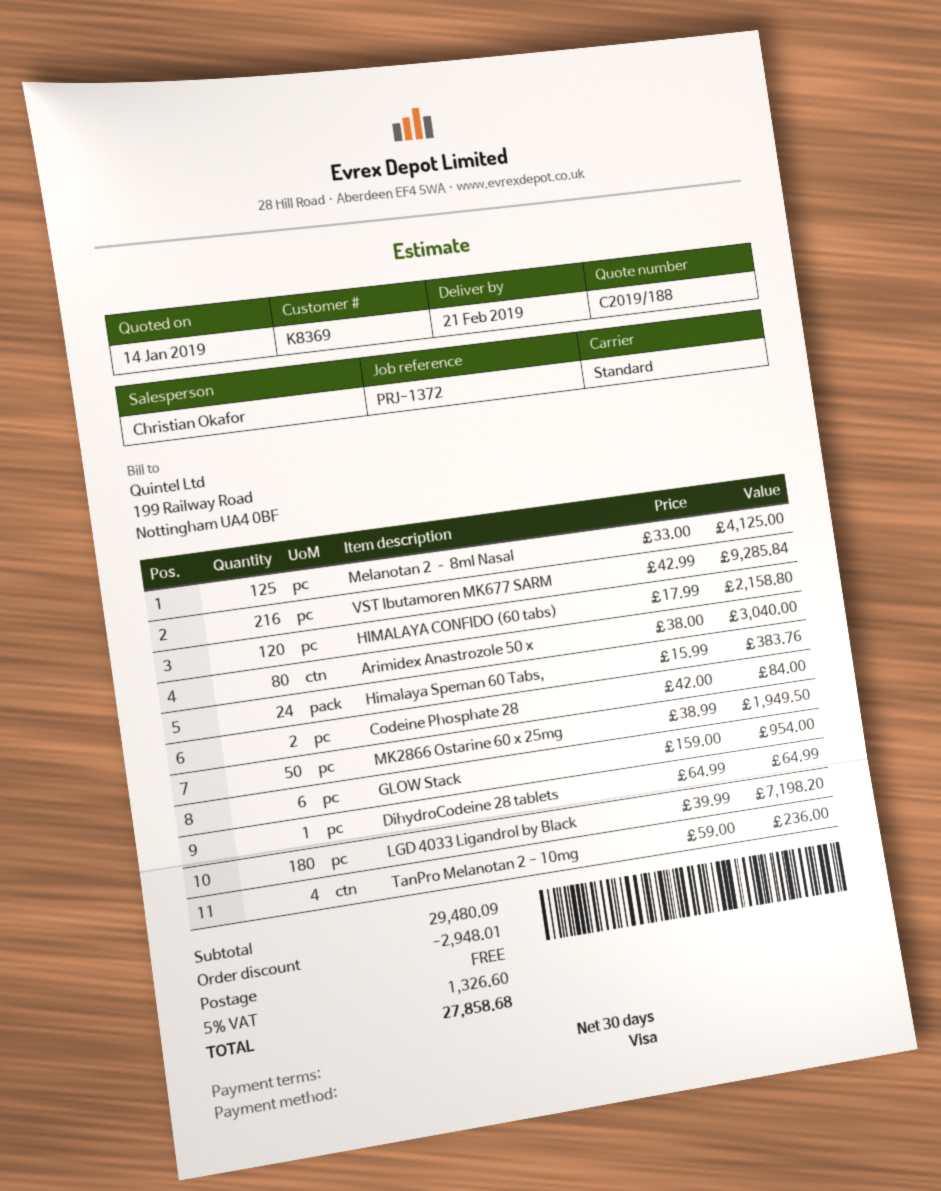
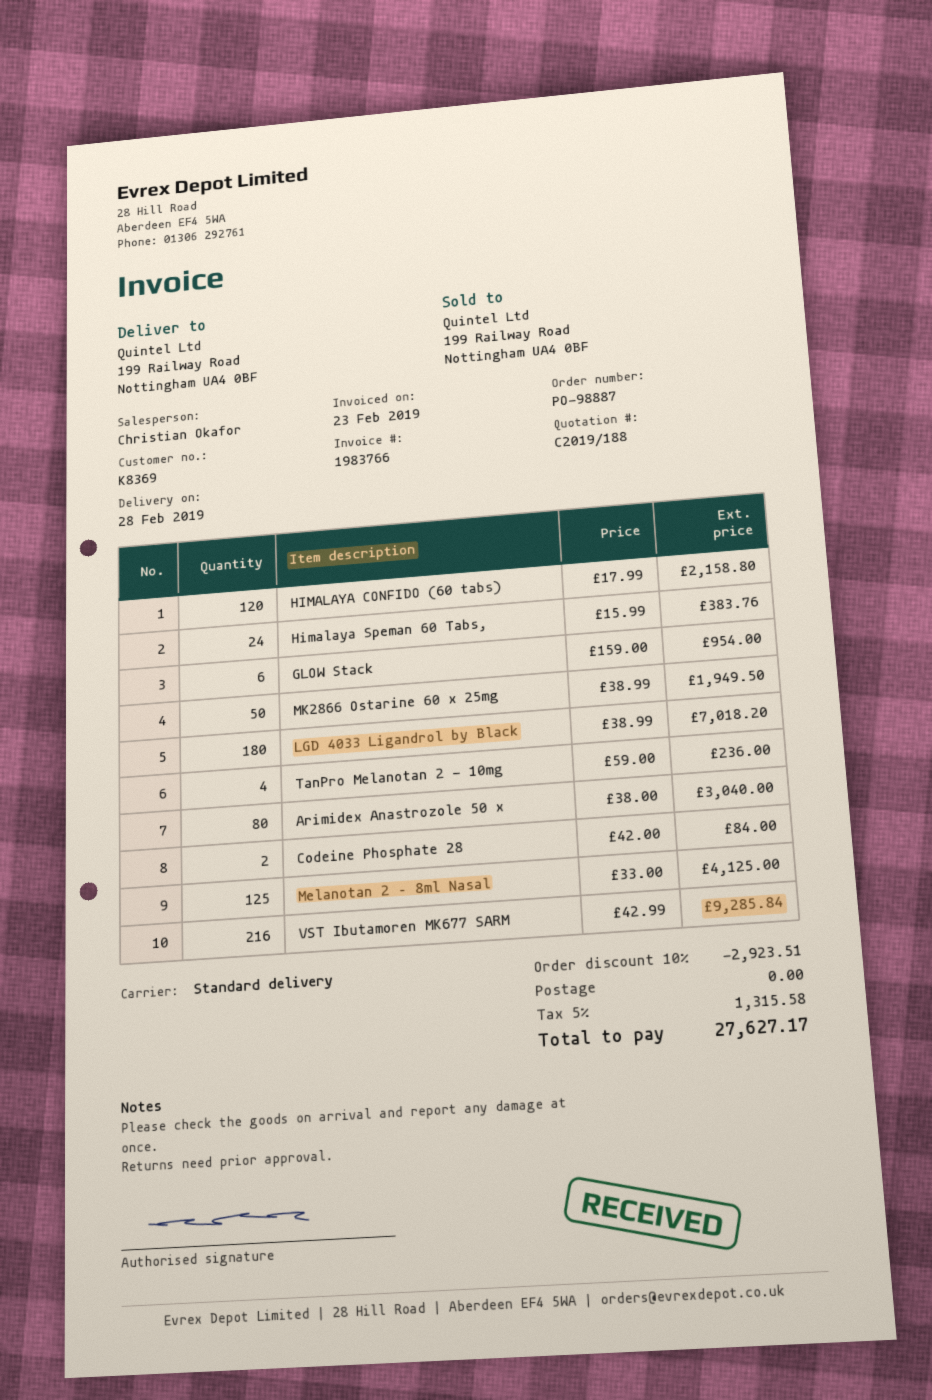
delivery date: 2019-02-21 -> 2019-02-28
DihydroCodeine 28 tablets: 1 x 64.99 = 64.99 -> none
LGD 4033 Ligandrol by Black: 180 x 39.99 = 7198.20 -> 180 x 38.99 = 7018.20
discount: 2948.01 -> 2923.51
tax: 5% = 1326.60 -> 5% = 1315.58
total: 27858.68 -> 27627.17

